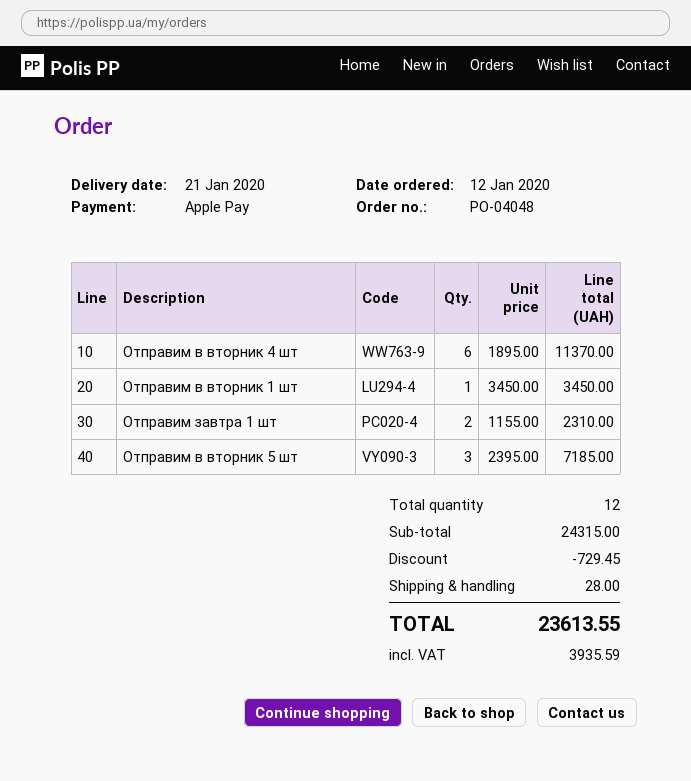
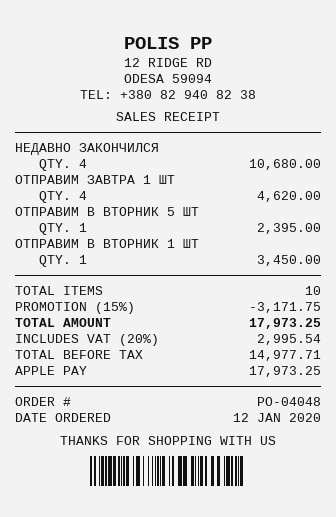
Отправим в вторник 4 шт: 6 for 11370.00 -> none
Отправим завтра 1 шт: 2 for 2310.00 -> 4 for 4620.00
Отправим в вторник 5 шт: 3 for 7185.00 -> 1 for 2395.00
НЕДАВНО ЗАКОНЧИЛСЯ: none -> 4 for 10680.00
total quantity: 12 -> 10
discount: 729.45 -> 3171.75
shipping: 28.00 -> none
tax: 3935.59 -> 2995.54
total: 23613.55 -> 17973.25

